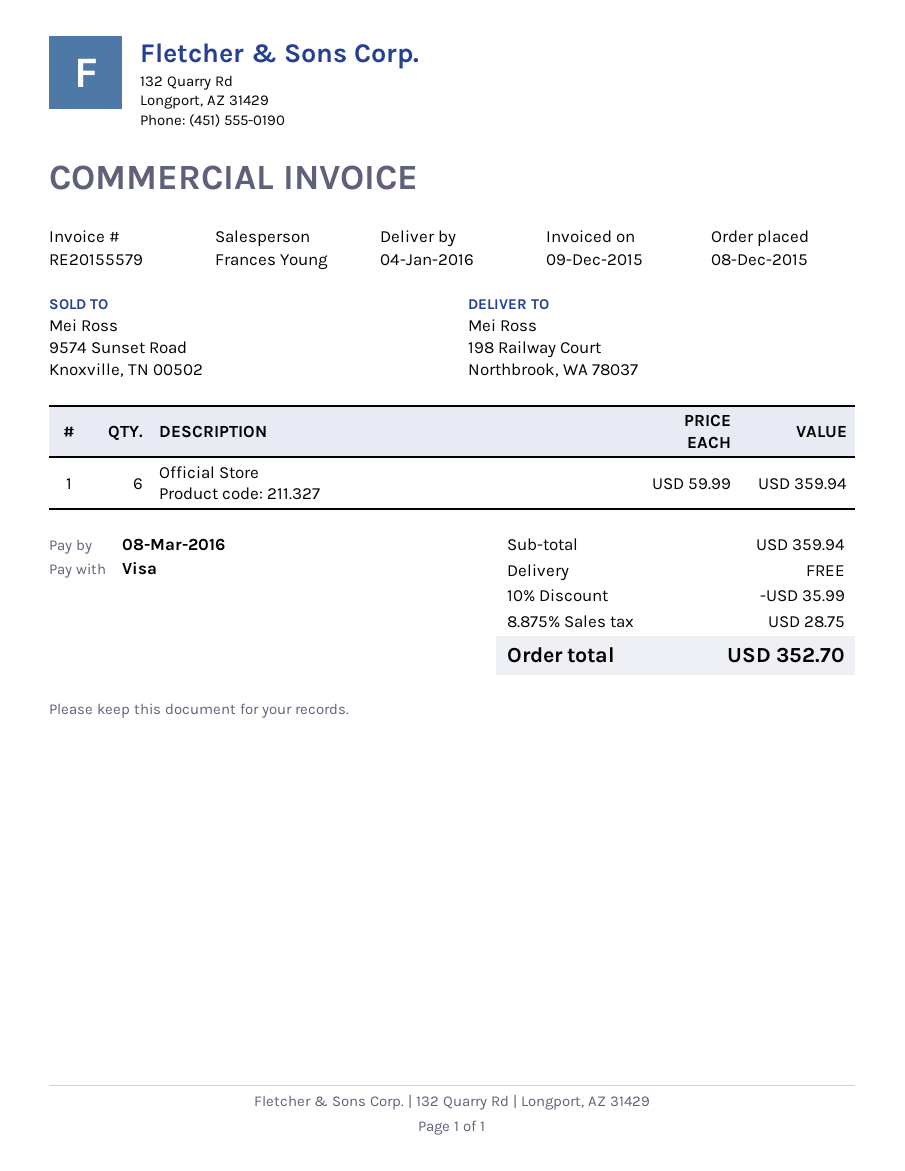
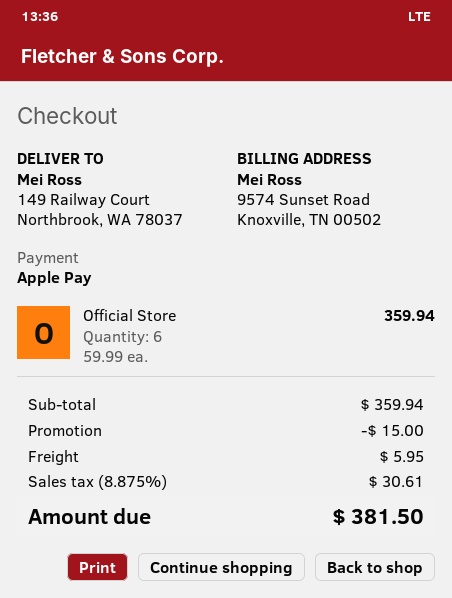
payment method: Visa -> Apple Pay
ship to: 198 Railway Court, Northbrook, WA 78037 -> 149 Railway Court, Northbrook, WA 78037
discount: 35.99 -> 15.00
shipping: 0.00 -> 5.95
tax: 8.875% = 28.75 -> 8.875% = 30.61
total: 352.70 -> 381.50

